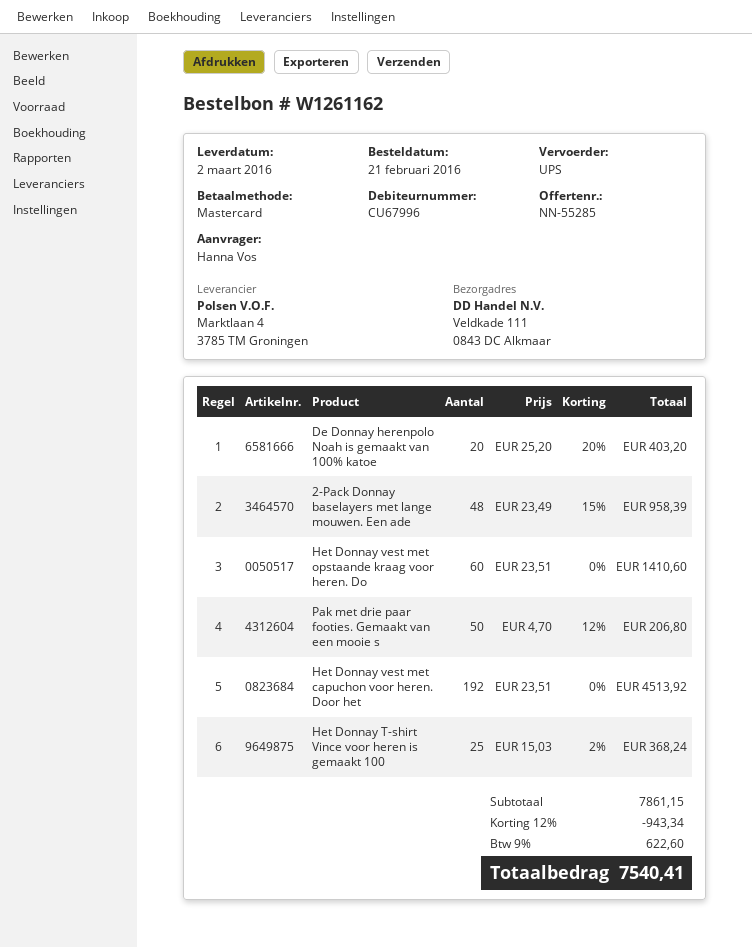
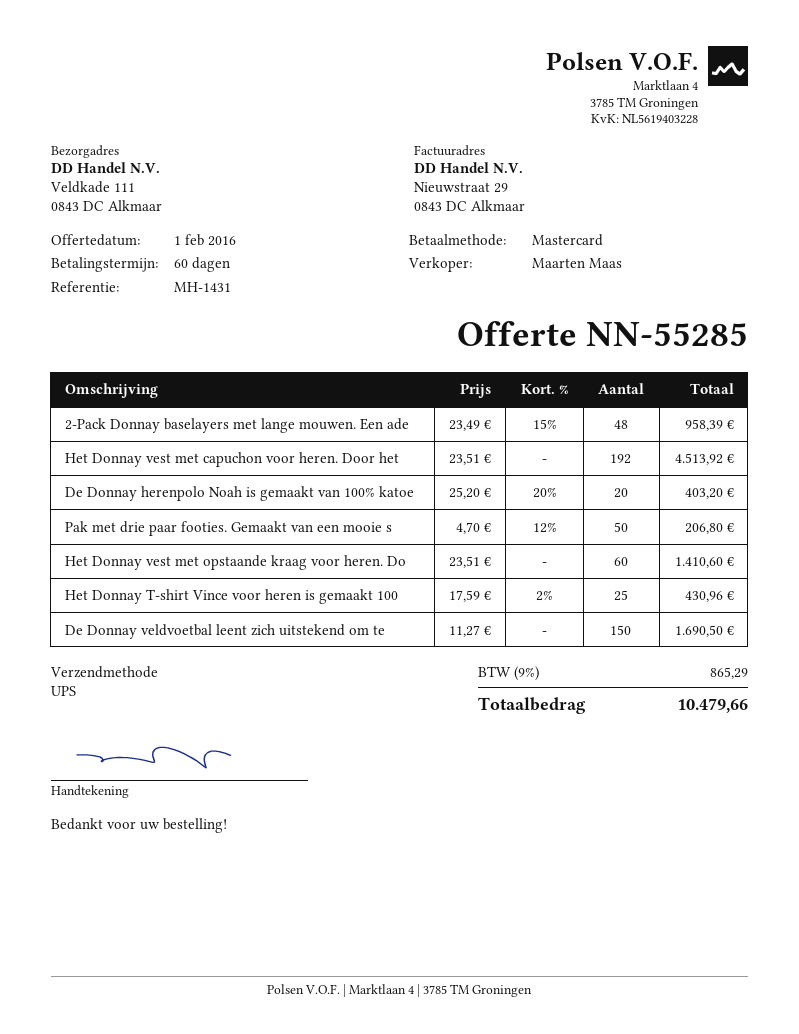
Het Donnay T-shirt Vince voor heren is gemaakt 100: 25 x 15.03 - 2% = 368.24 -> 25 x 17.59 - 2% = 430.96
De Donnay veldvoetbal leent zich uitstekend om te: none -> 150 x 11.27 = 1690.50
discount: 12% = 943.34 -> none
tax: 9% = 622.60 -> 9% = 865.29
total: 7540.41 -> 10479.66

